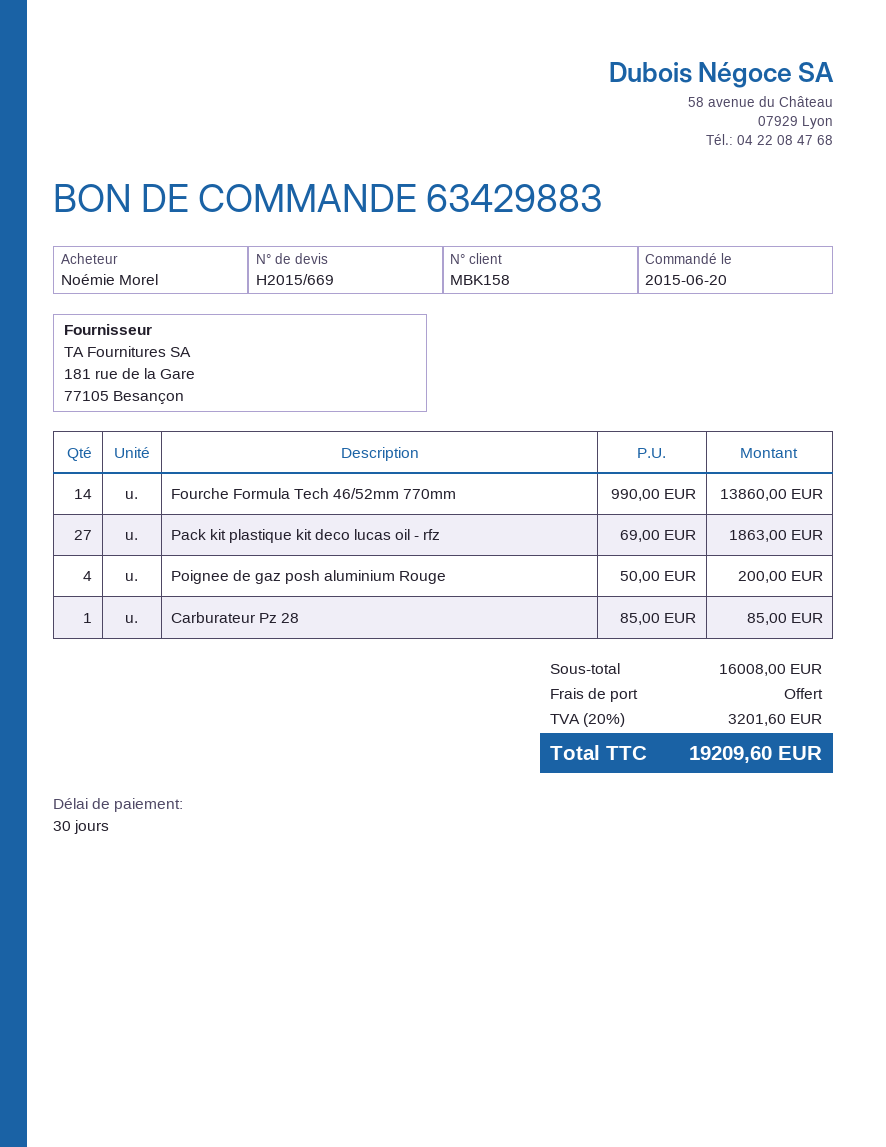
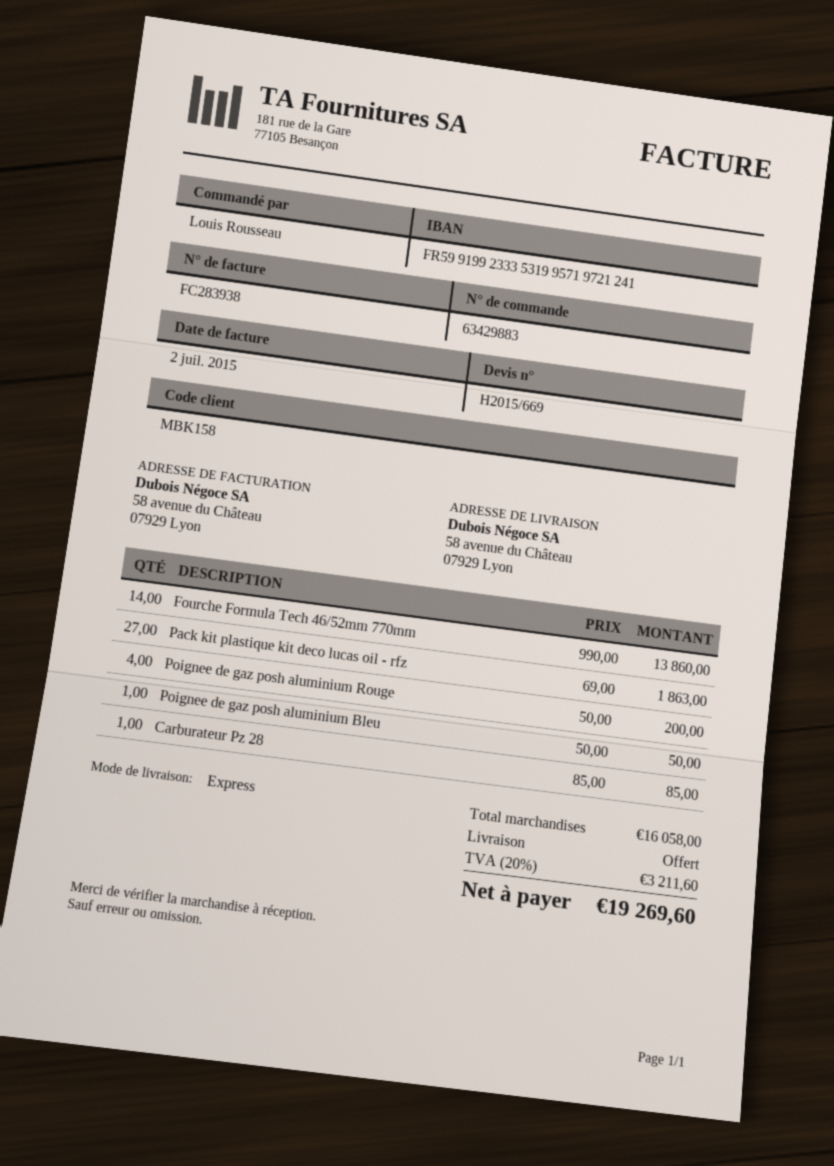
ordered by: Noémie Morel -> Louis Rousseau
Poignee de gaz posh aluminium Bleu: none -> 1 x 50.00 = 50.00
subtotal: 16008.00 -> 16058.00
tax: 20% = 3201.60 -> 20% = 3211.60
total: 19209.60 -> 19269.60

